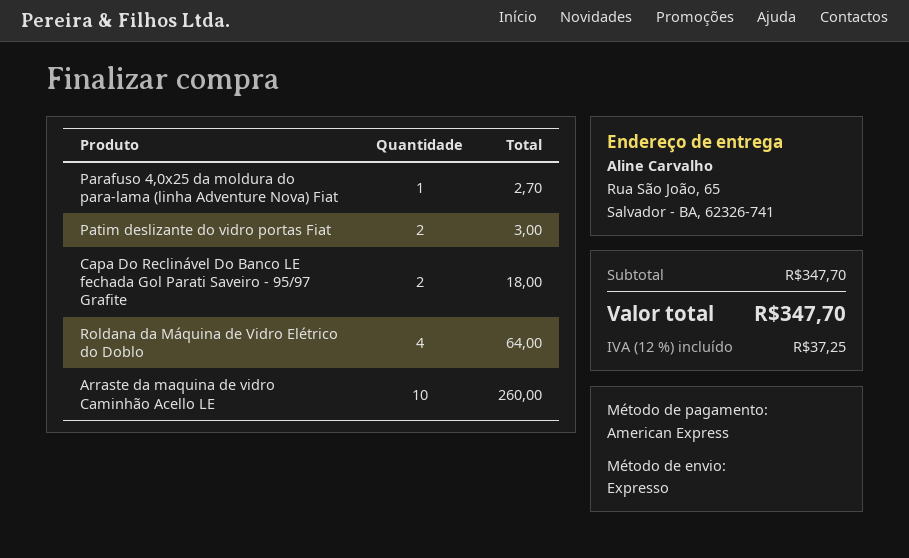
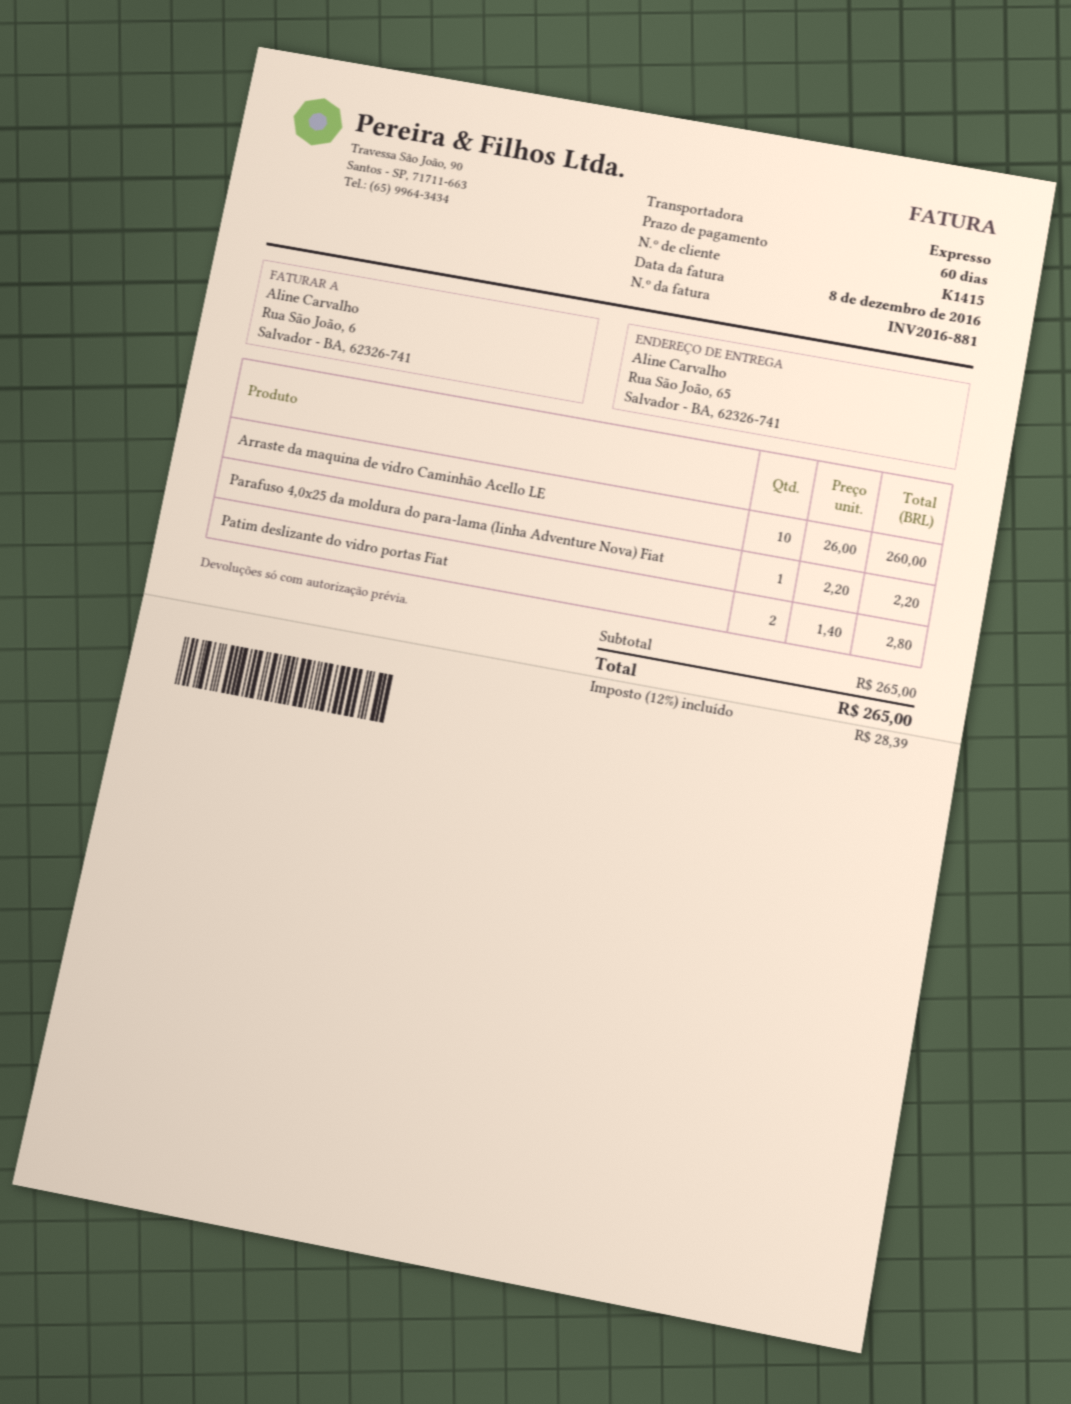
Parafuso 4,0x25 da moldura do para-lama (linha Adventure Nova) Fiat: 1 for 2.70 -> 1 for 2.20
Patim deslizante do vidro portas Fiat: 2 for 3.00 -> 2 for 2.80
Capa Do Reclinável Do Banco LE fechada Gol Parati Saveiro - 95/97 Grafite: 2 for 18.00 -> none
Roldana da Máquina de Vidro Elétrico do Doblo: 4 for 64.00 -> none
subtotal: 347.70 -> 265.00
tax: 12% = 37.25 -> 12% = 28.39
total: 347.70 -> 265.00

